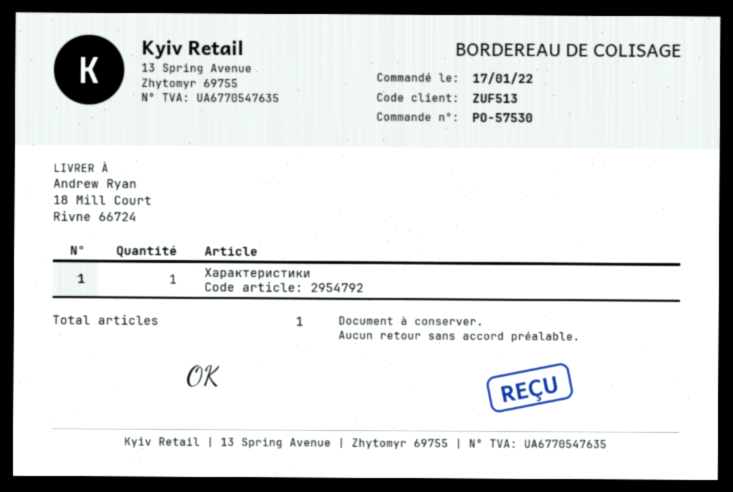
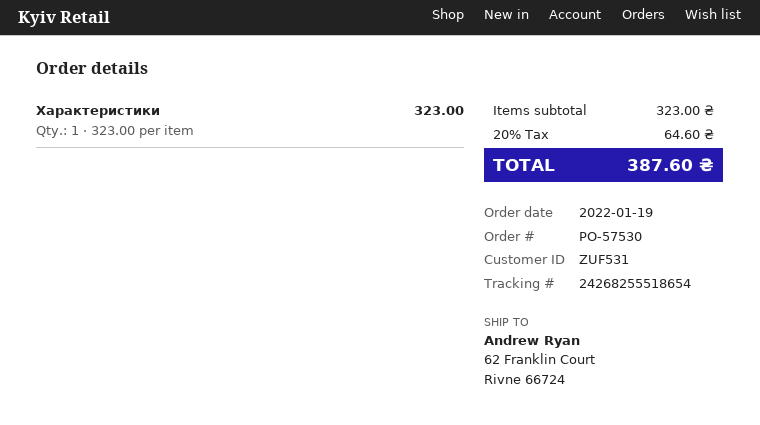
order date: 2022-01-17 -> 2022-01-19
customer number: ZUF513 -> ZUF531
ship to: 18 Mill Court, Rivne 66724 -> 62 Franklin Court, Rivne 66724

